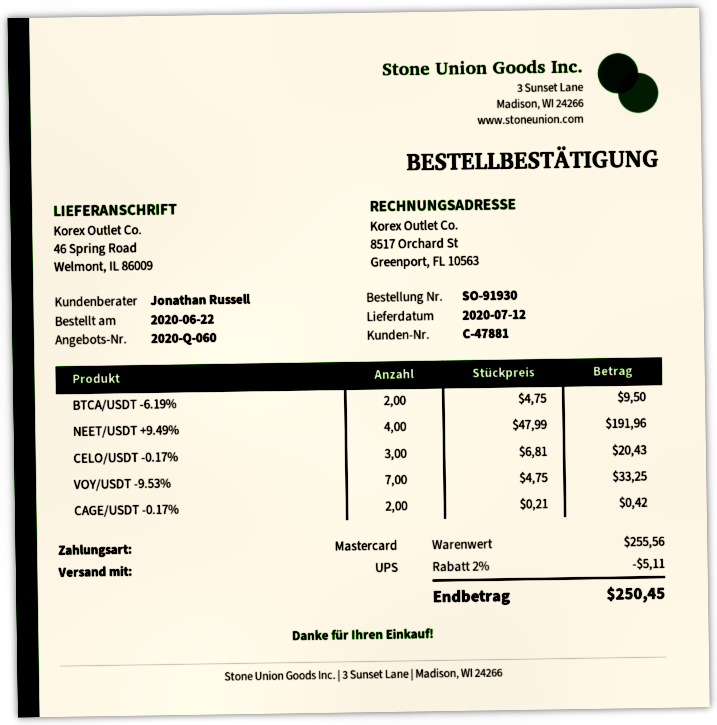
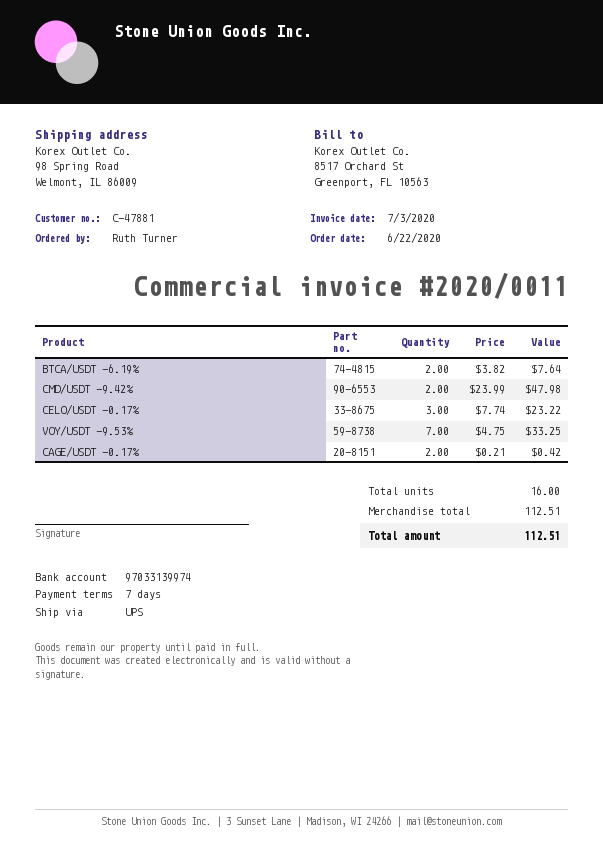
ship to: 46 Spring Road, Welmont, IL 86009 -> 98 Spring Road, Welmont, IL 86009
BTCA/USDT -6.19%: 2 x 4.75 = 9.50 -> 2 x 3.82 = 7.64
NEET/USDT +9.49%: 4 x 47.99 = 191.96 -> none
CELO/USDT -0.17%: 3 x 6.81 = 20.43 -> 3 x 7.74 = 23.22
CMD/USDT -9.42%: none -> 2 x 23.99 = 47.98
subtotal: 255.56 -> 112.51
discount: 2% = 5.11 -> none
total: 250.45 -> 112.51

